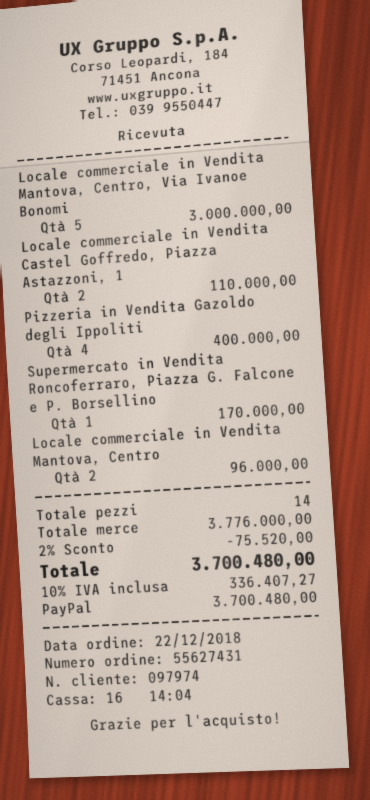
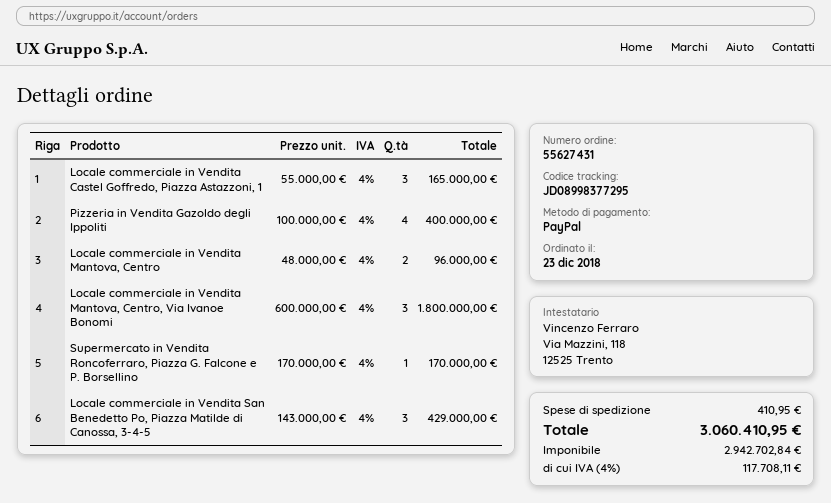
order date: 2018-12-22 -> 2018-12-23
Locale commerciale in Vendita Mantova, Centro, Via Ivanoe Bonomi: 5 for 3000000.00 -> 3 for 1800000.00
Locale commerciale in Vendita Castel Goffredo, Piazza Astazzoni, 1: 2 for 110000.00 -> 3 for 165000.00
Locale commerciale in Vendita San Benedetto Po, Piazza Matilde di Canossa, 3-4-5: none -> 3 for 429000.00
discount: 2% = 75520.00 -> none
shipping: none -> 410.95
tax: 10% = 336407.27 -> 4% = 117708.11
total: 3700480.00 -> 3060410.95

